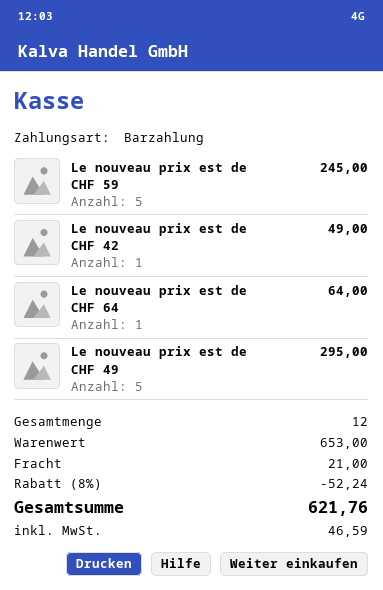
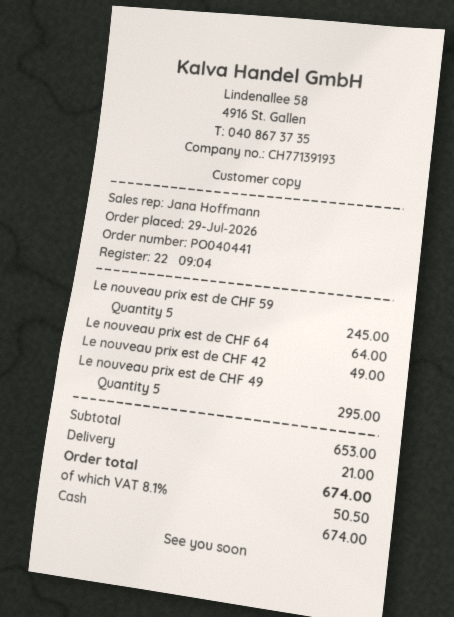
discount: 8% = 52.24 -> none
tax: 46.59 -> 50.50
total: 621.76 -> 674.00

